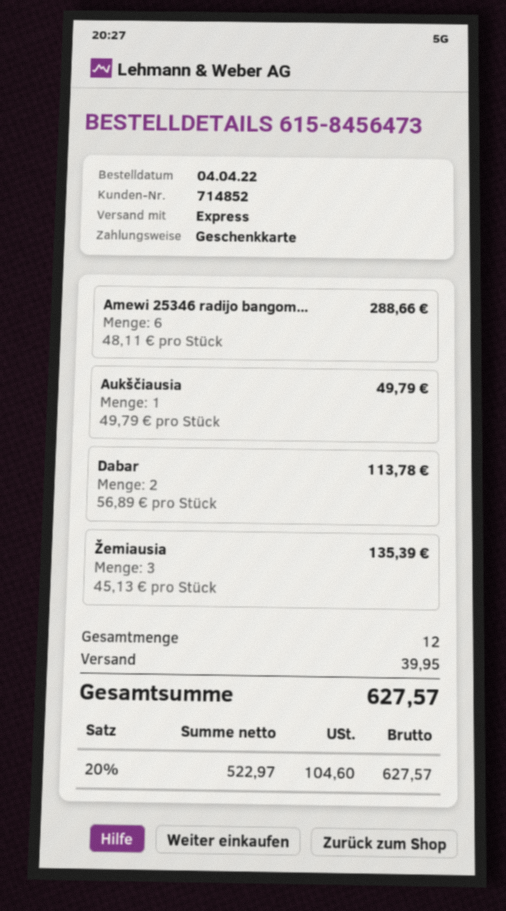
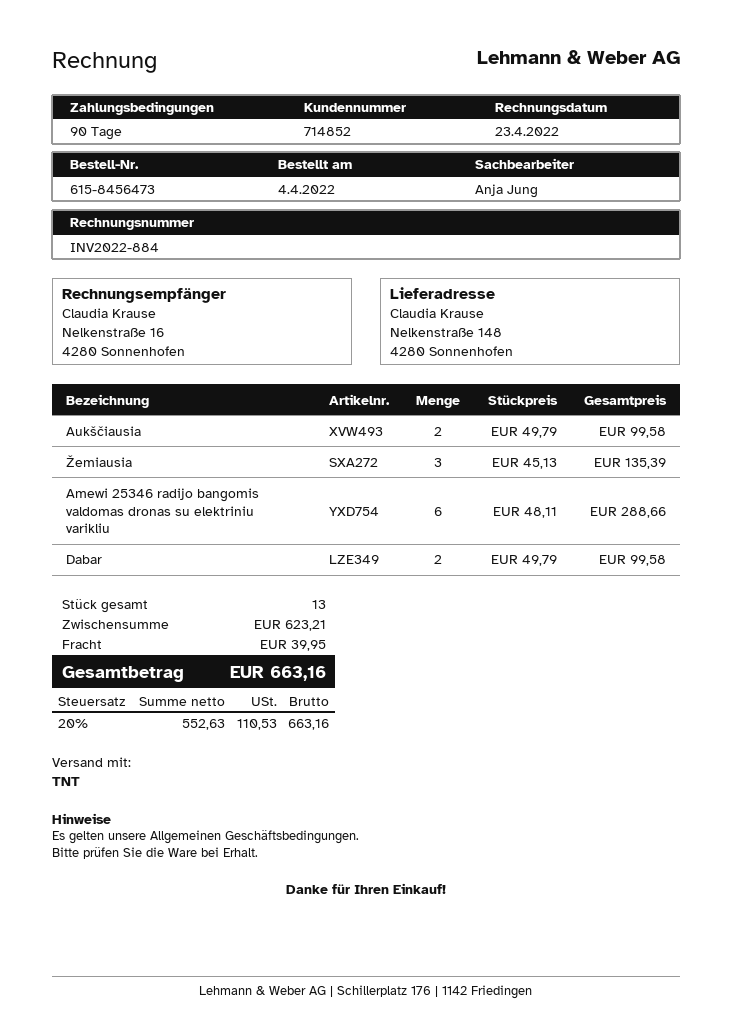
shipping method: express -> TNT
Aukščiausia: 1 x 49.79 = 49.79 -> 2 x 49.79 = 99.58
Dabar: 2 x 56.89 = 113.78 -> 2 x 49.79 = 99.58
total quantity: 12 -> 13
net: 522.97 -> 552.63
tax: 20% = 104.60 -> 20% = 110.53
total: 627.57 -> 663.16

